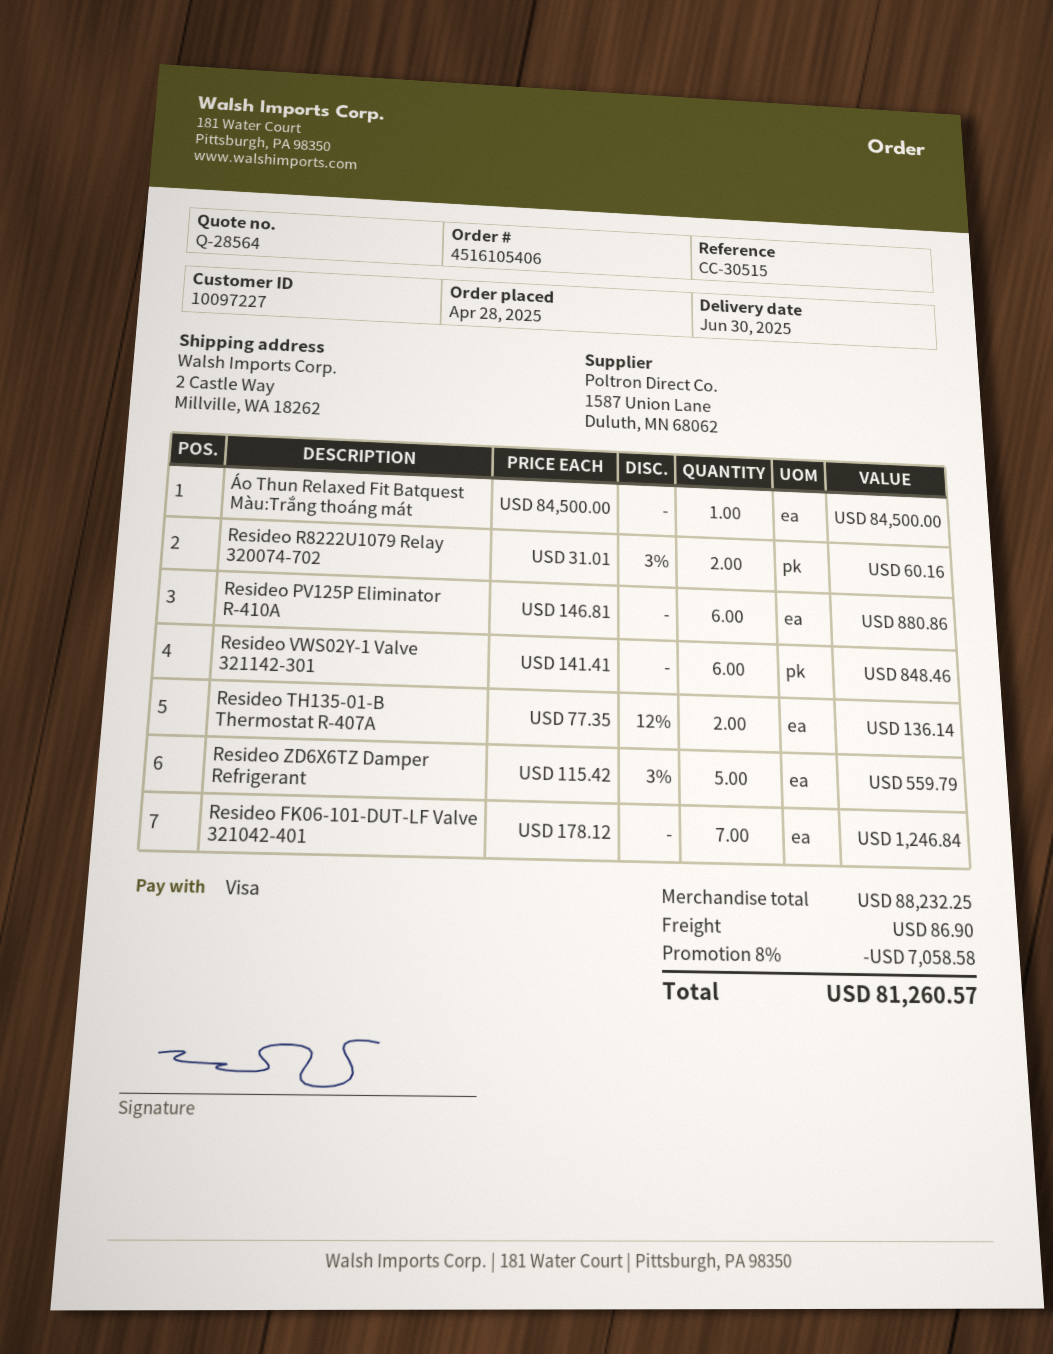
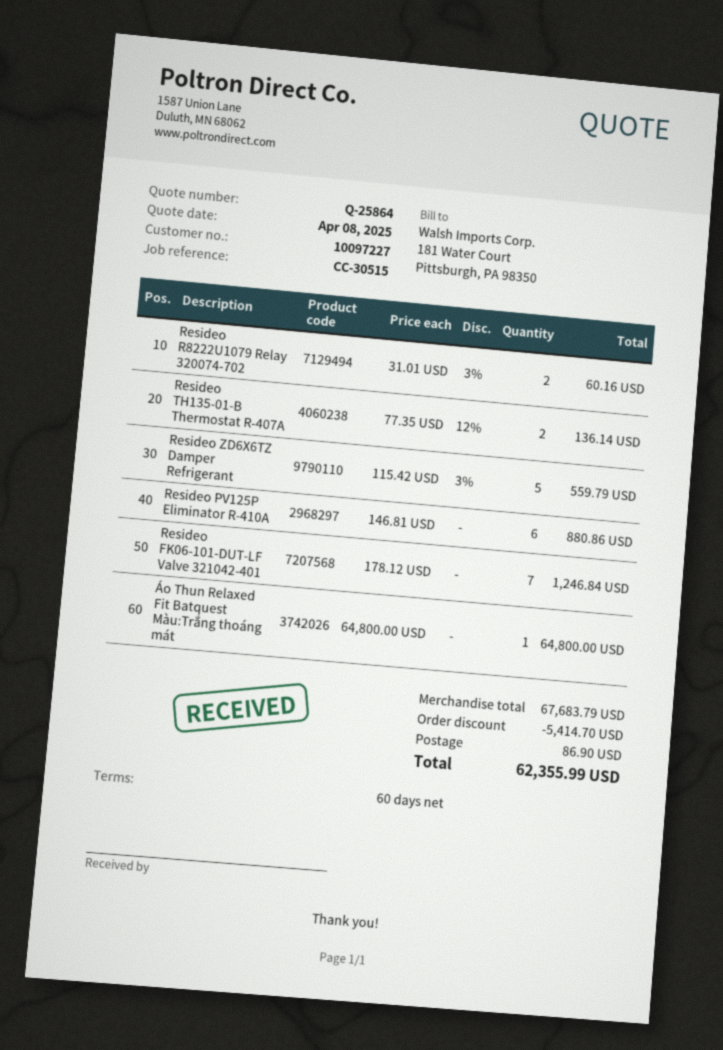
quote number: Q-28564 -> Q-25864
Áo Thun Relaxed Fit Batquest Màu:Trắng thoáng mát: 1 x 84500.00 = 84500.00 -> 1 x 64800.00 = 64800.00
Resideo VWS02Y-1 Valve 321142-301: 6 x 141.41 = 848.46 -> none
subtotal: 88232.25 -> 67683.79
discount: 7058.58 -> 5414.70
total: 81260.57 -> 62355.99

